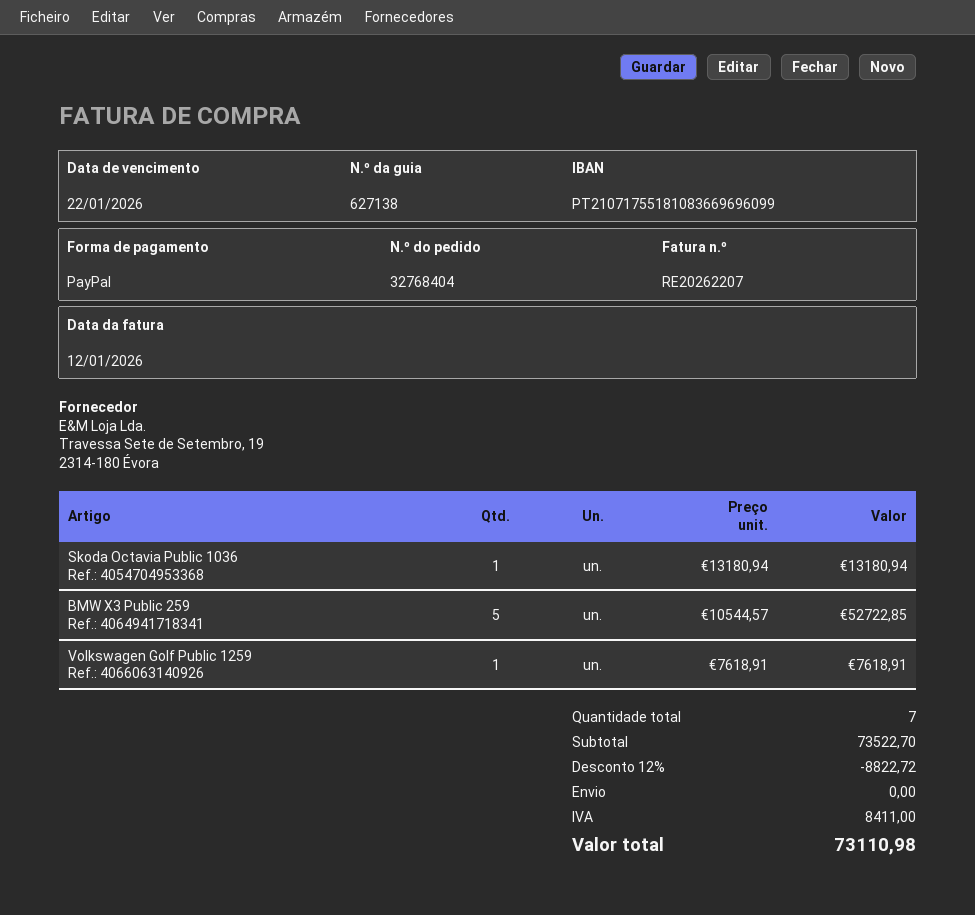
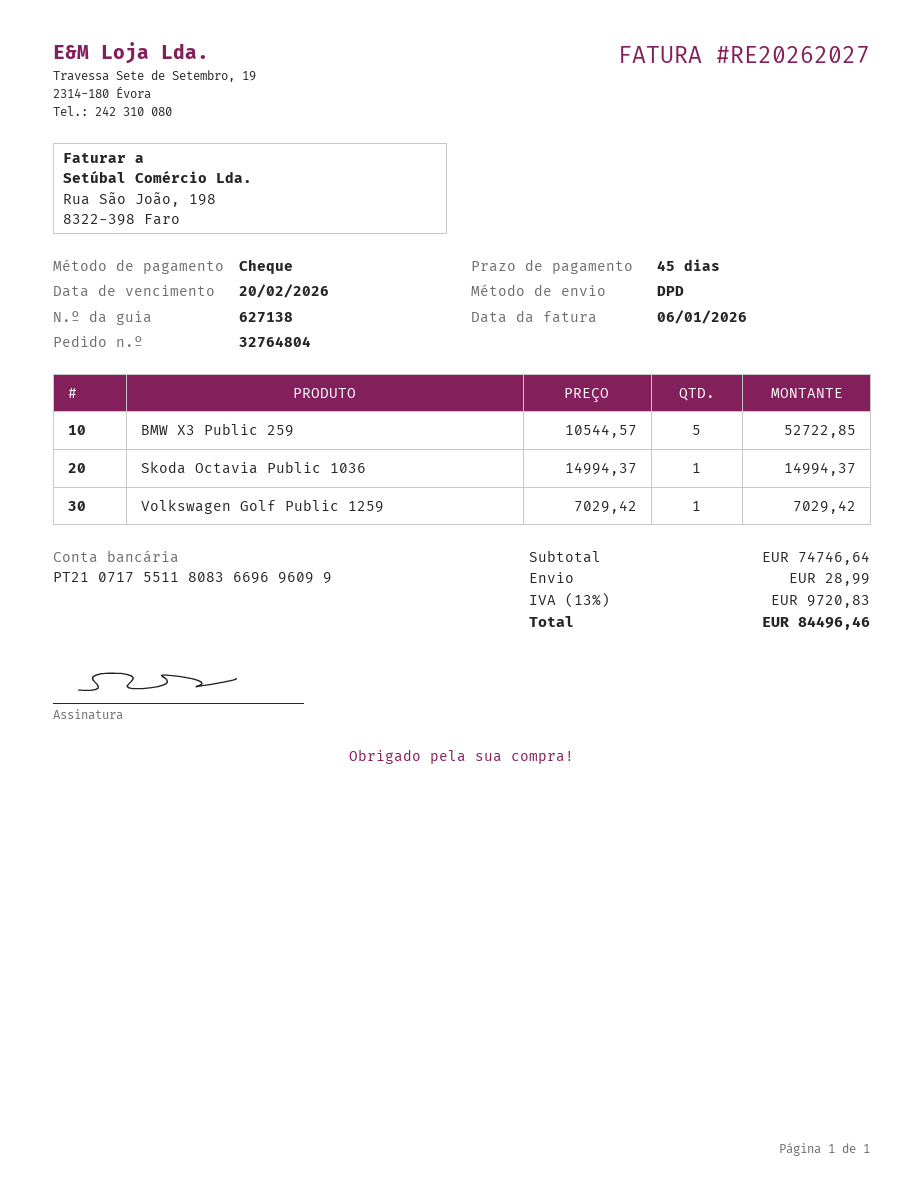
order number: 32768404 -> 32764804
invoice number: RE20262207 -> RE20262027
invoice date: 2026-01-12 -> 2026-01-06
due date: 2026-01-22 -> 2026-02-20
payment method: PayPal -> cheque
bank account: PT21071755181083669696099 -> PT21071755118083669696099
Skoda Octavia Public 1036: 1 x 13180.94 = 13180.94 -> 1 x 14994.37 = 14994.37
Volkswagen Golf Public 1259: 1 x 7618.91 = 7618.91 -> 1 x 7029.42 = 7029.42
subtotal: 73522.70 -> 74746.64
discount: 12% = 8822.72 -> none
shipping: 0.00 -> 28.99
tax: 8411.00 -> 9720.83
total: 73110.98 -> 84496.46

